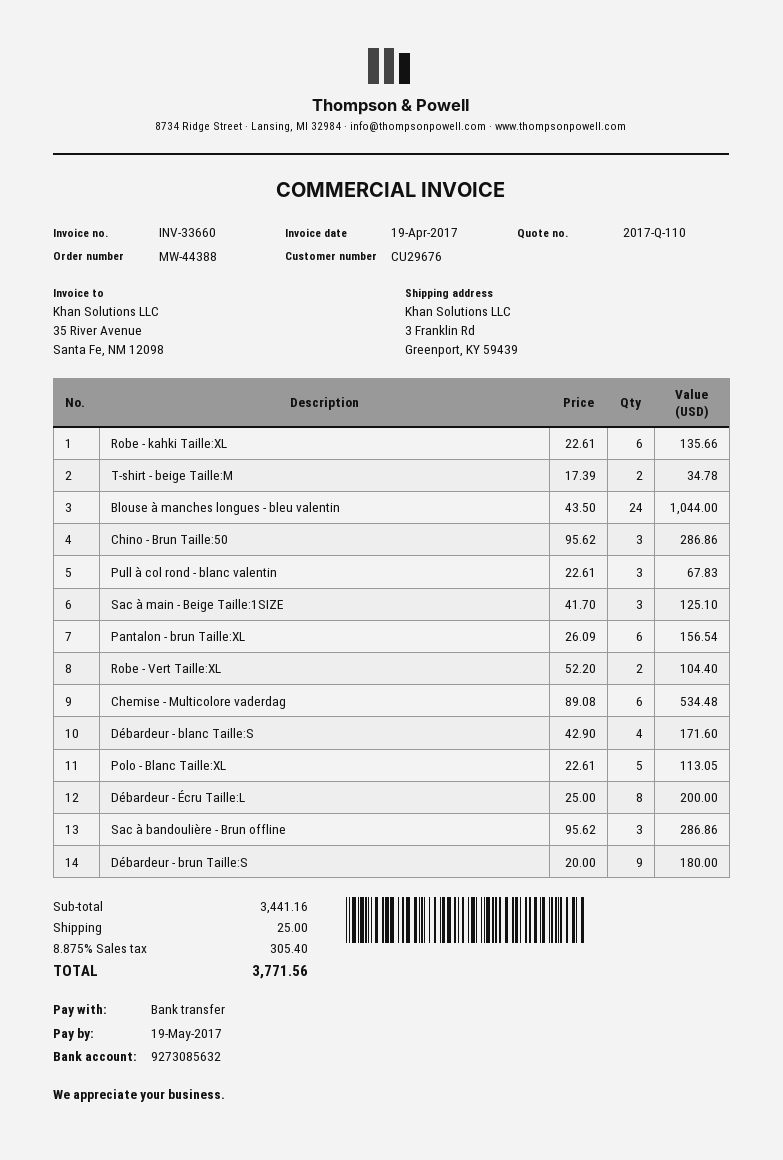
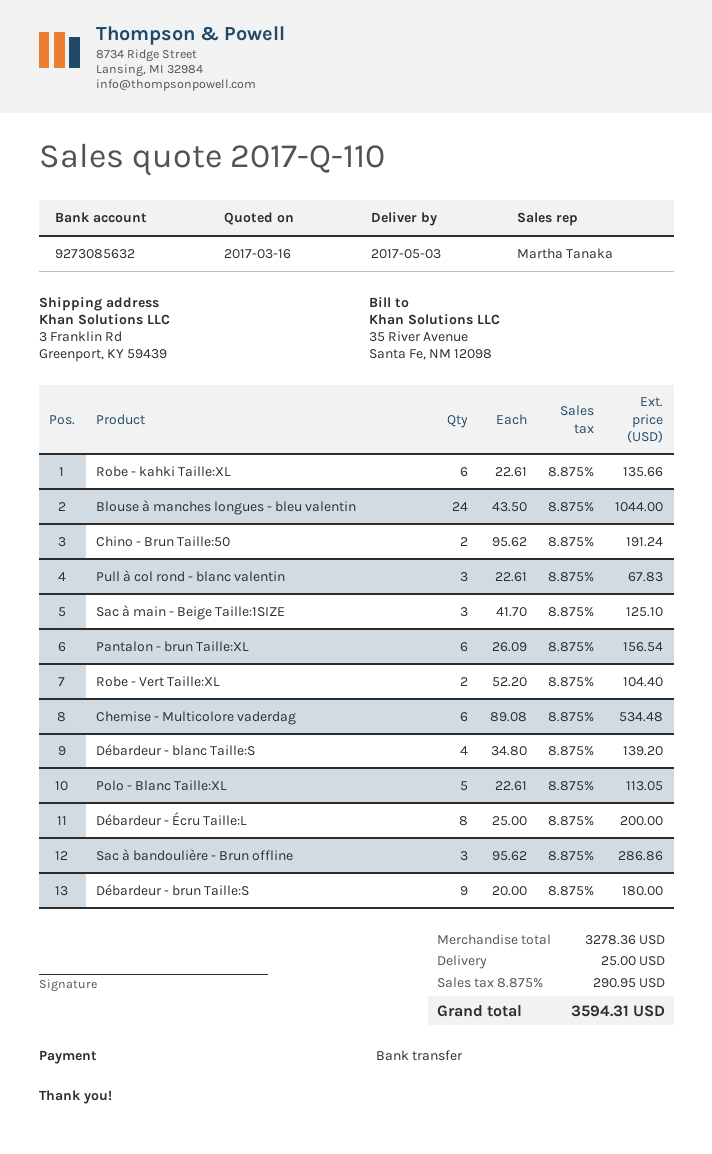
T-shirt - beige Taille:M: 2 x 17.39 = 34.78 -> none
Chino - Brun Taille:50: 3 x 95.62 = 286.86 -> 2 x 95.62 = 191.24
Débardeur - blanc Taille:S: 4 x 42.90 = 171.60 -> 4 x 34.80 = 139.20
subtotal: 3441.16 -> 3278.36
tax: 8.875% = 305.40 -> 8.875% = 290.95
total: 3771.56 -> 3594.31

